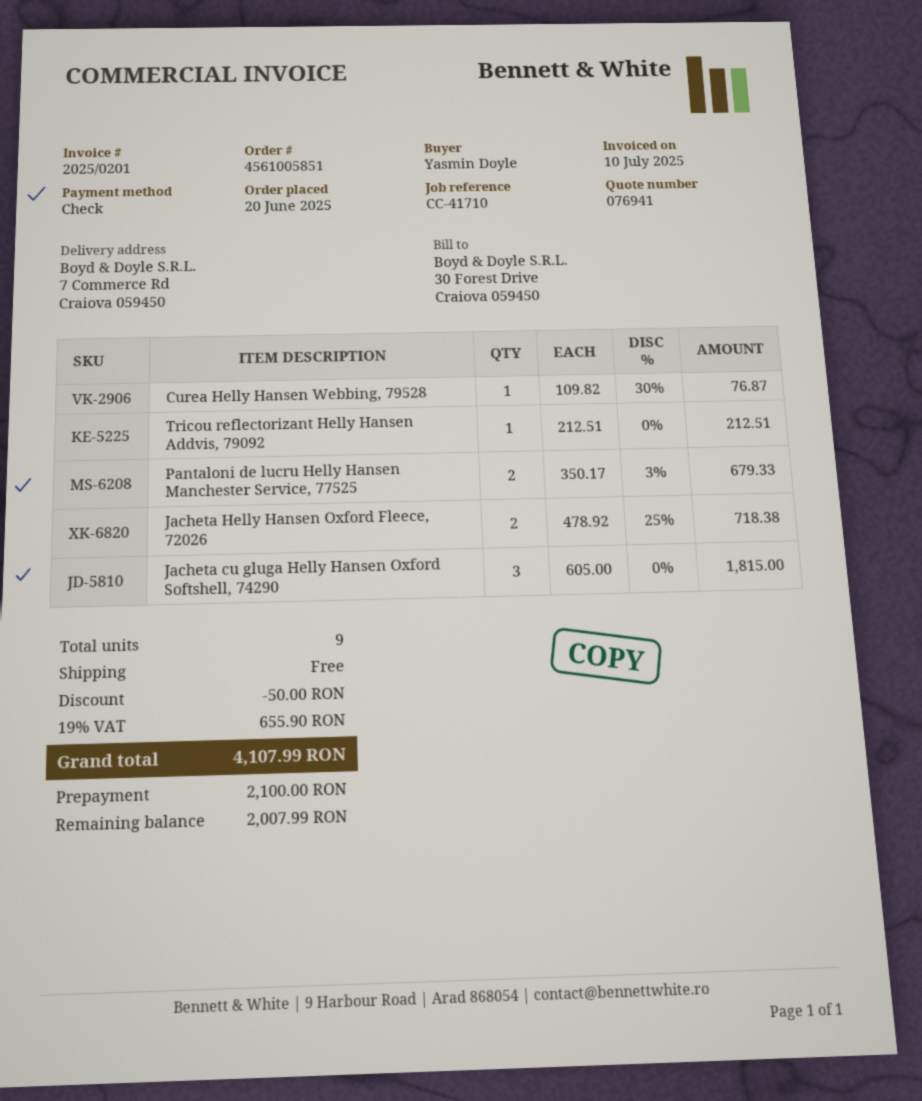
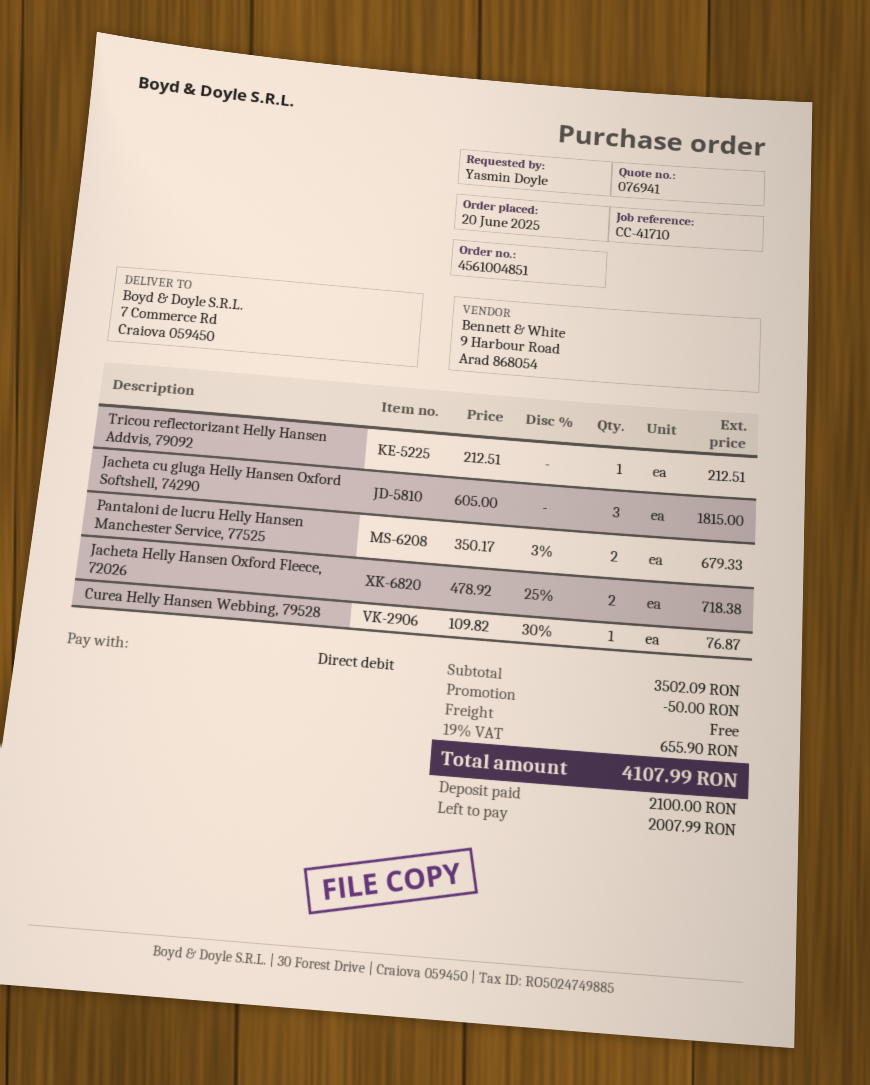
order number: 4561005851 -> 4561004851
payment method: cheque -> direct debit

